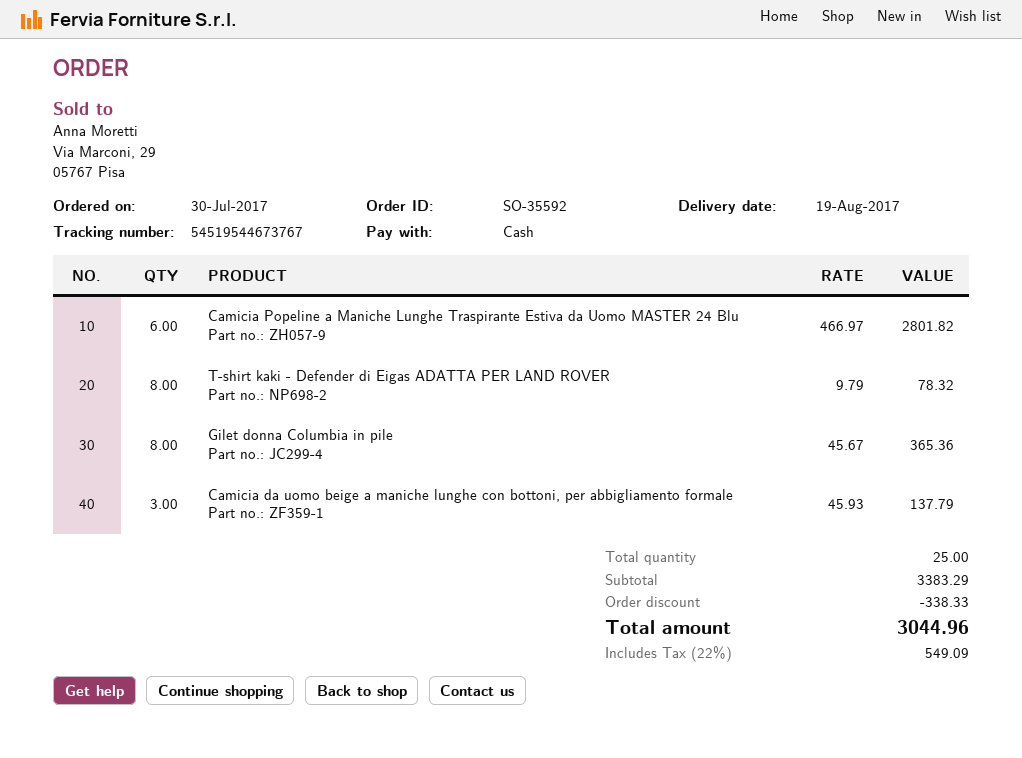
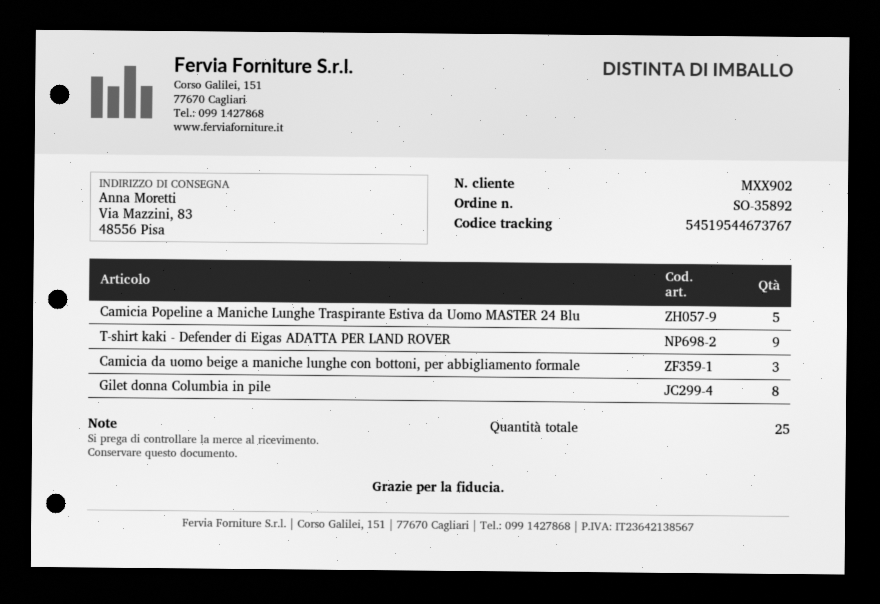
order number: SO-35592 -> SO-35892
Camicia Popeline a Maniche Lunghe Traspirante Estiva da Uomo MASTER 24 Blu: 6 -> 5
T-shirt kaki - Defender di Eigas ADATTA PER LAND ROVER: 8 -> 9

